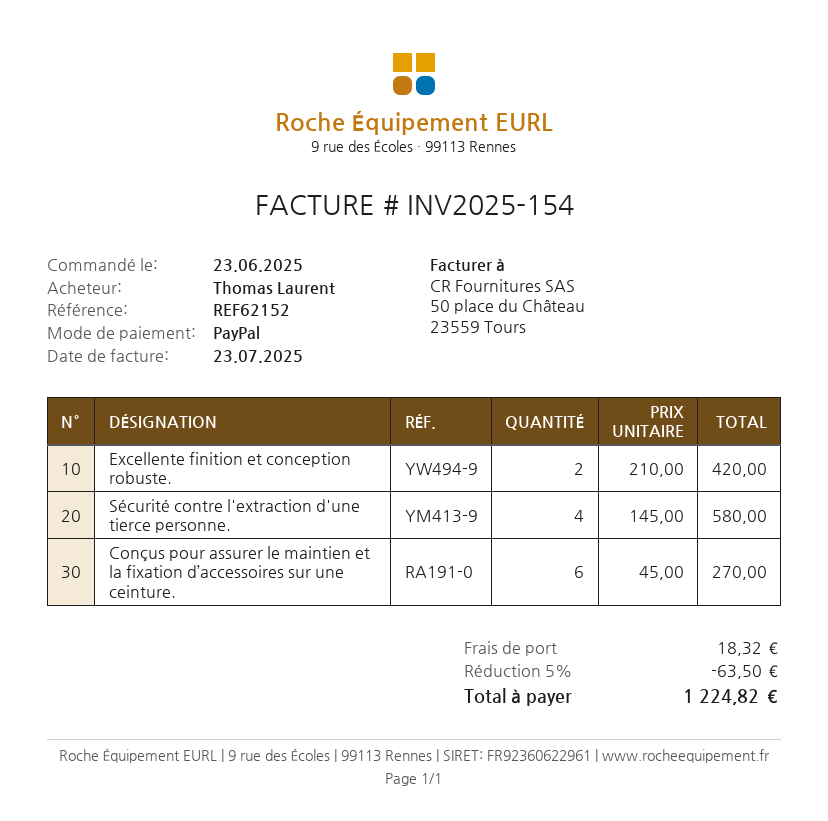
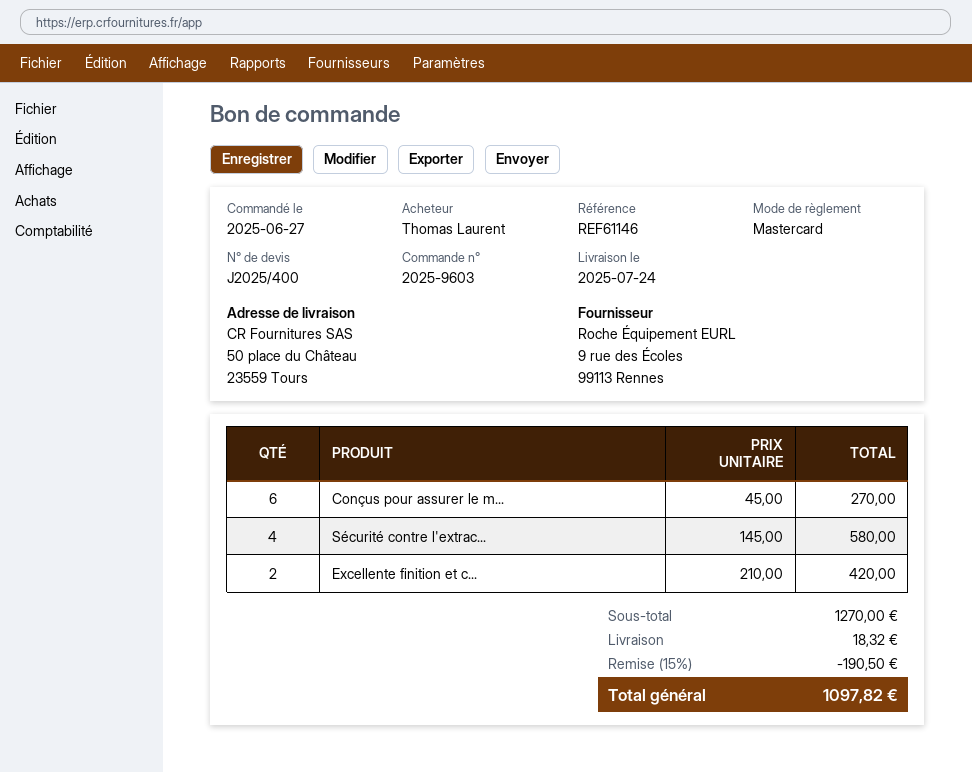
order date: 2025-06-23 -> 2025-06-27
reference: REF62152 -> REF61146
payment method: PayPal -> Mastercard
discount: 5% = 63.50 -> 15% = 190.50
total: 1224.82 -> 1097.82

